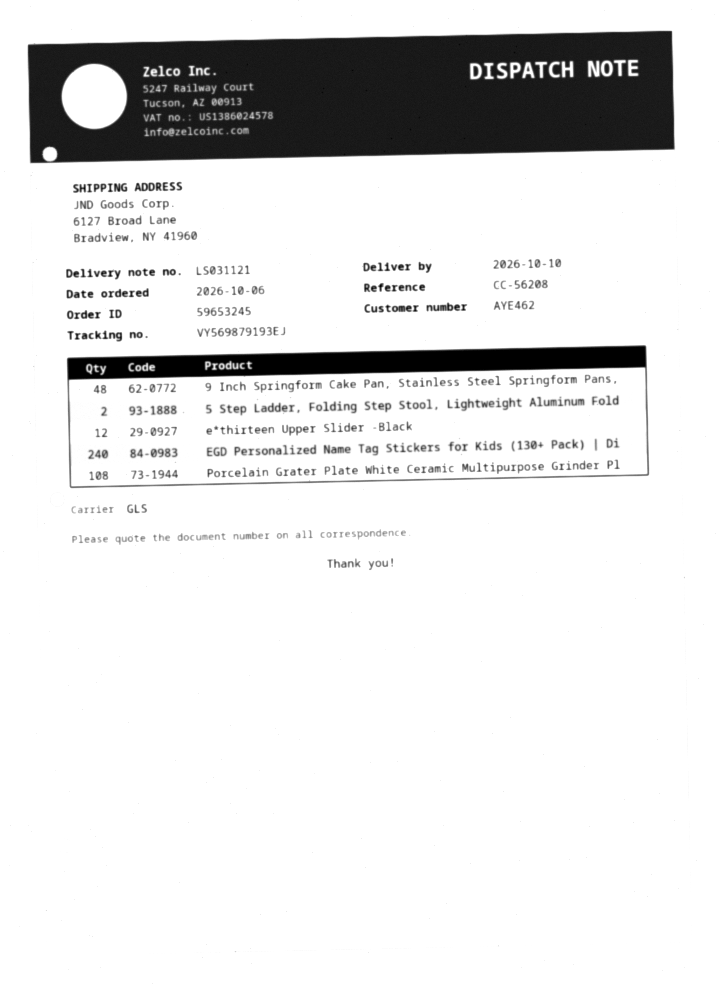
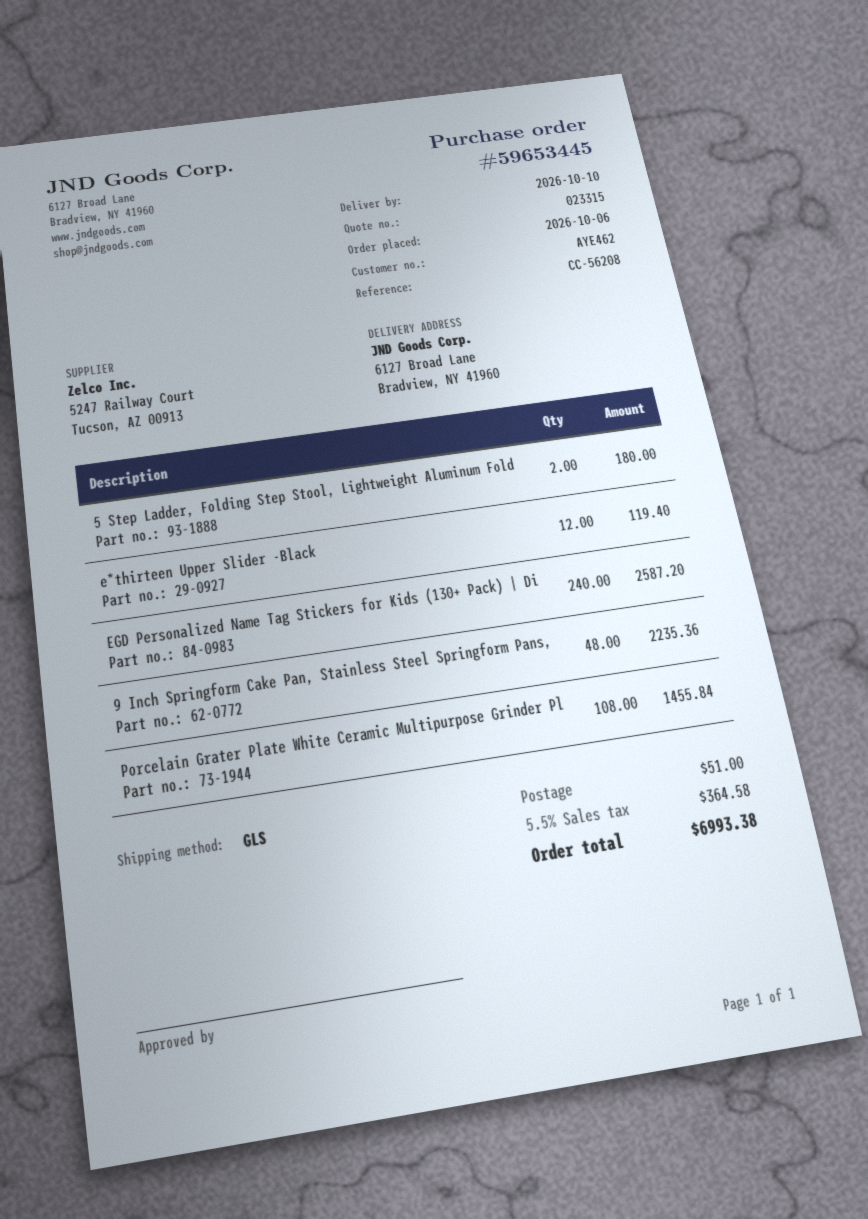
order number: 59653245 -> 59653445

